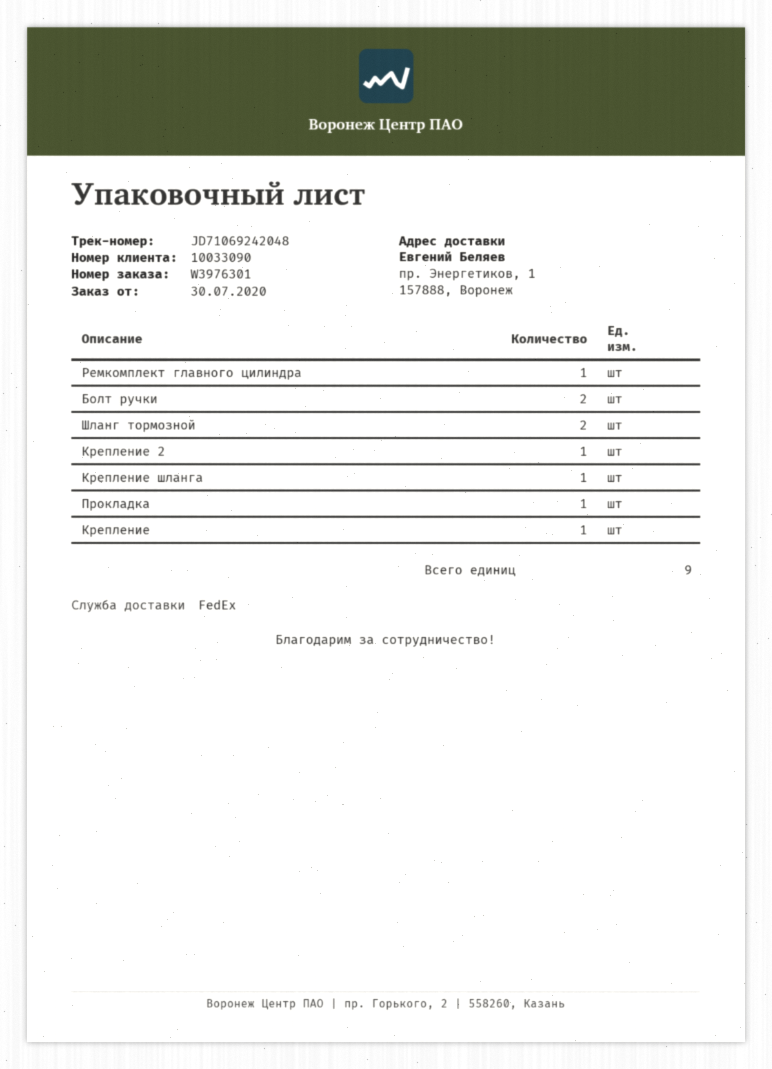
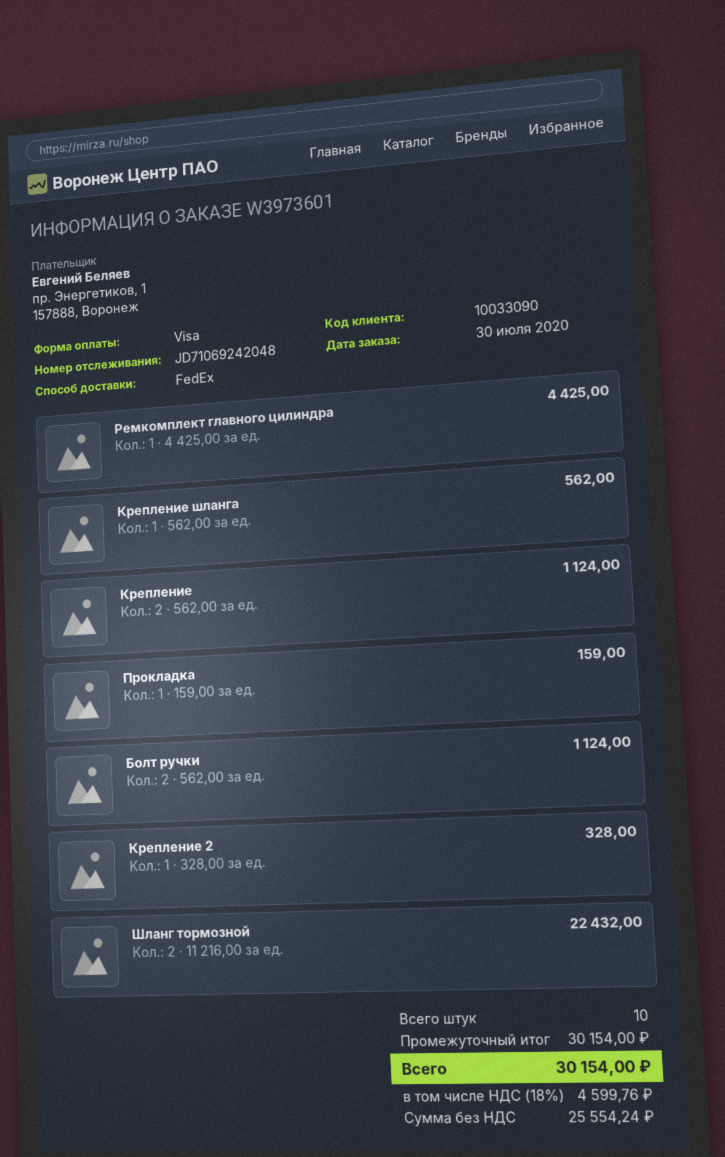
order number: W3976301 -> W3973601
Крепление: 1 -> 2
total quantity: 9 -> 10

